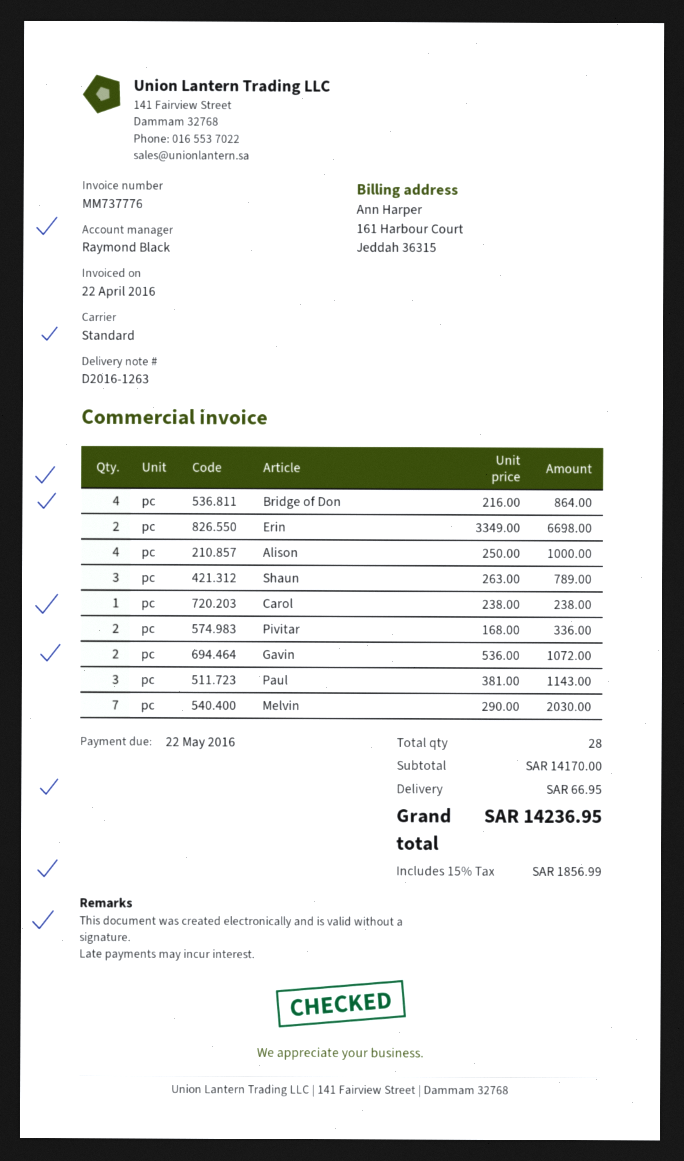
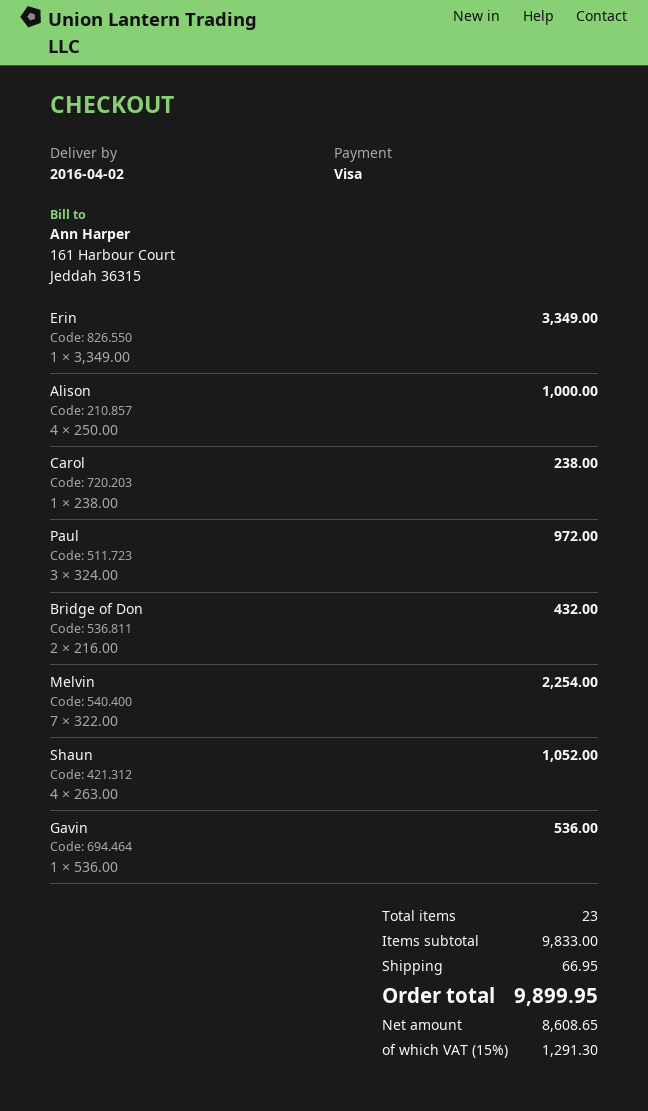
Bridge of Don: 4 x 216.00 = 864.00 -> 2 x 216.00 = 432.00
Erin: 2 x 3349.00 = 6698.00 -> 1 x 3349.00 = 3349.00
Shaun: 3 x 263.00 = 789.00 -> 4 x 263.00 = 1052.00
Pivitar: 2 x 168.00 = 336.00 -> none
Gavin: 2 x 536.00 = 1072.00 -> 1 x 536.00 = 536.00
Paul: 3 x 381.00 = 1143.00 -> 3 x 324.00 = 972.00
Melvin: 7 x 290.00 = 2030.00 -> 7 x 322.00 = 2254.00
total quantity: 28 -> 23
subtotal: 14170.00 -> 9833.00
tax: 15% = 1856.99 -> 15% = 1291.30
total: 14236.95 -> 9899.95

